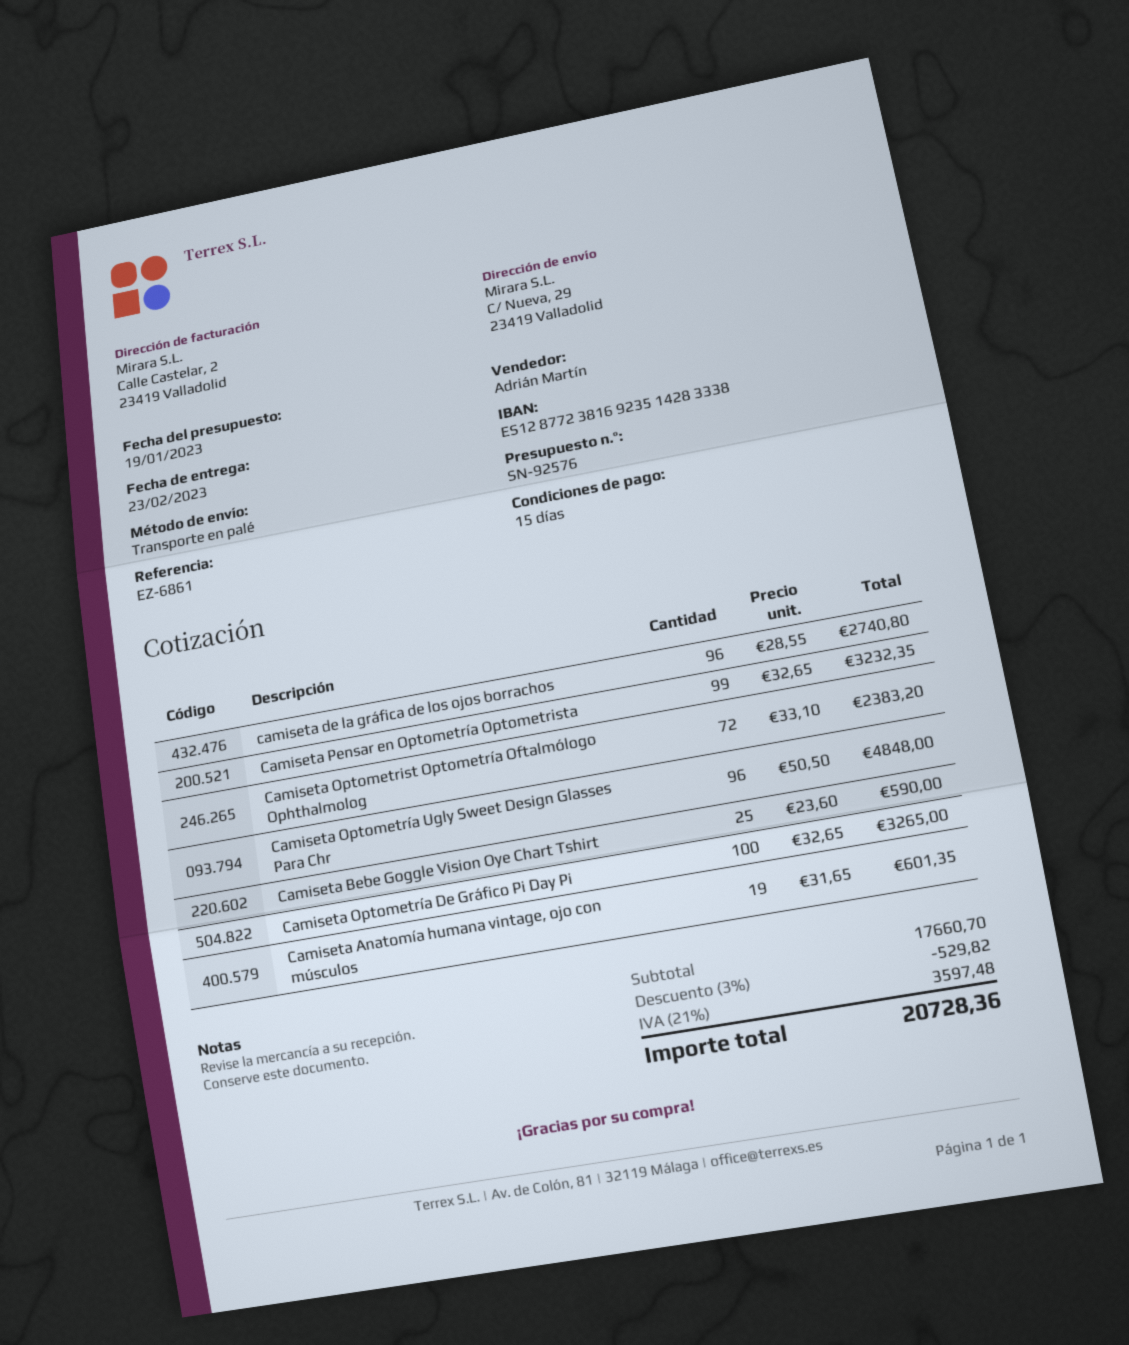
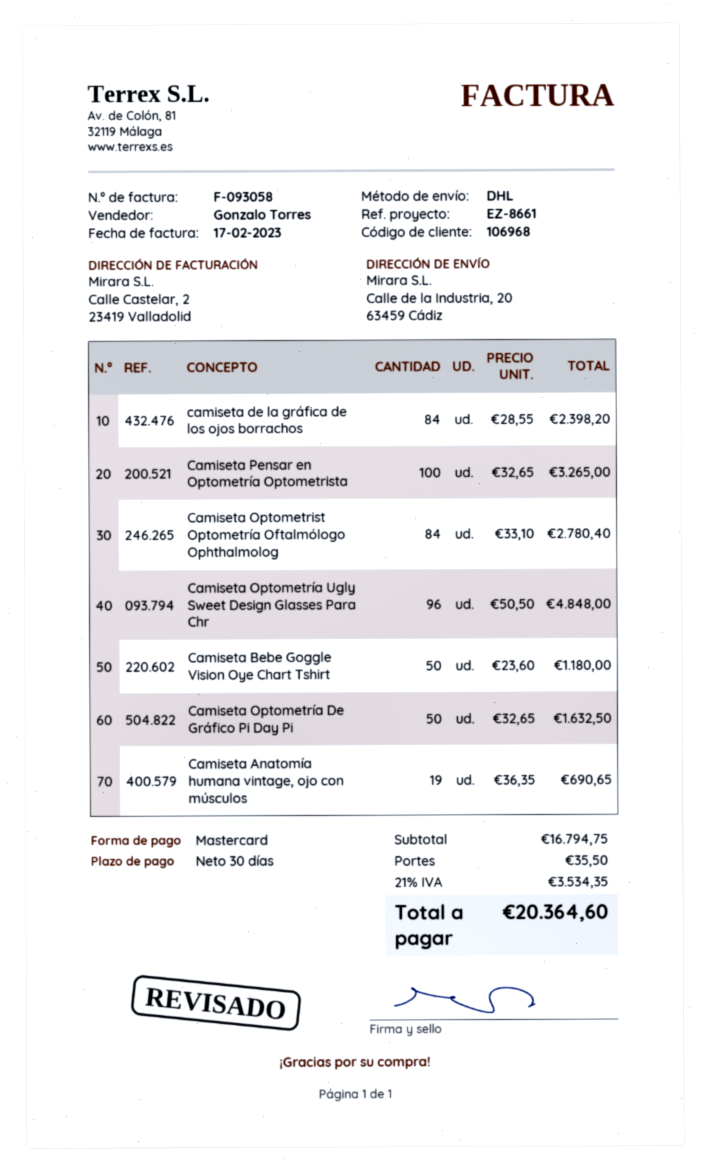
payment terms: 15 days -> 30 days
reference: EZ-6861 -> EZ-8661
sales rep: Adrián Martín -> Gonzalo Torres
shipping method: pallet freight -> DHL
ship to: C/ Nueva, 29, 23419 Valladolid -> Calle de la Industria, 20, 63459 Cádiz
camiseta de la gráfica de los ojos borrachos: 96 x 28.55 = 2740.80 -> 84 x 28.55 = 2398.20
Camiseta Pensar en Optometría Optometrista: 99 x 32.65 = 3232.35 -> 100 x 32.65 = 3265.00
Camiseta Optometrist Optometría Oftalmólogo Ophthalmolog: 72 x 33.10 = 2383.20 -> 84 x 33.10 = 2780.40
Camiseta Bebe Goggle Vision Oye Chart Tshirt: 25 x 23.60 = 590.00 -> 50 x 23.60 = 1180.00
Camiseta Optometría De Gráfico Pi Day Pi: 100 x 32.65 = 3265.00 -> 50 x 32.65 = 1632.50
Camiseta Anatomía humana vintage, ojo con músculos: 19 x 31.65 = 601.35 -> 19 x 36.35 = 690.65
subtotal: 17660.70 -> 16794.75
discount: 3% = 529.82 -> none
shipping: none -> 35.50
tax: 21% = 3597.48 -> 21% = 3534.35
total: 20728.36 -> 20364.60

